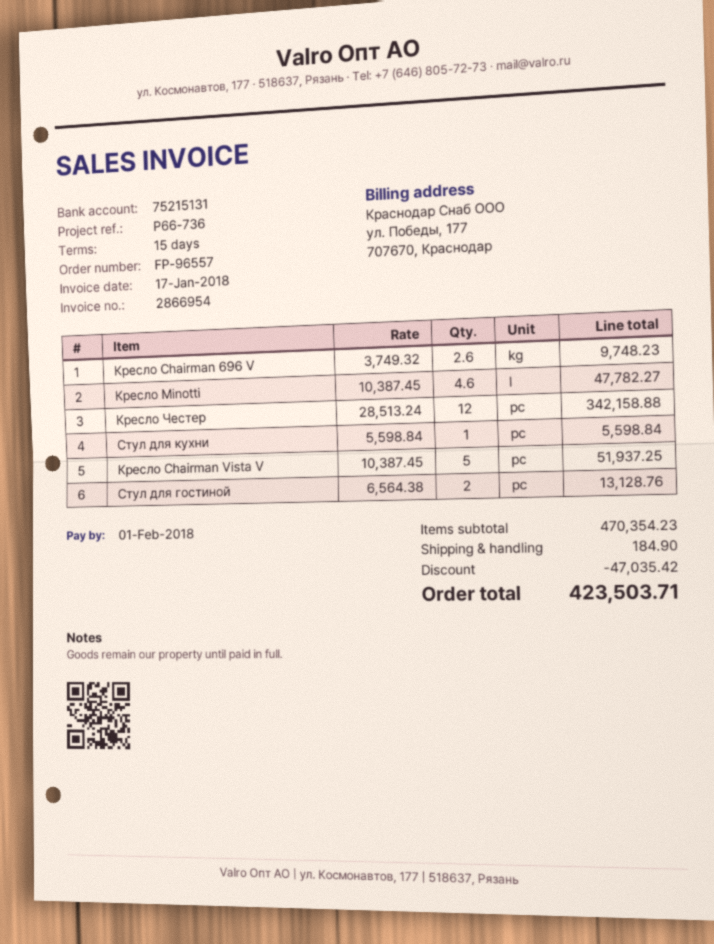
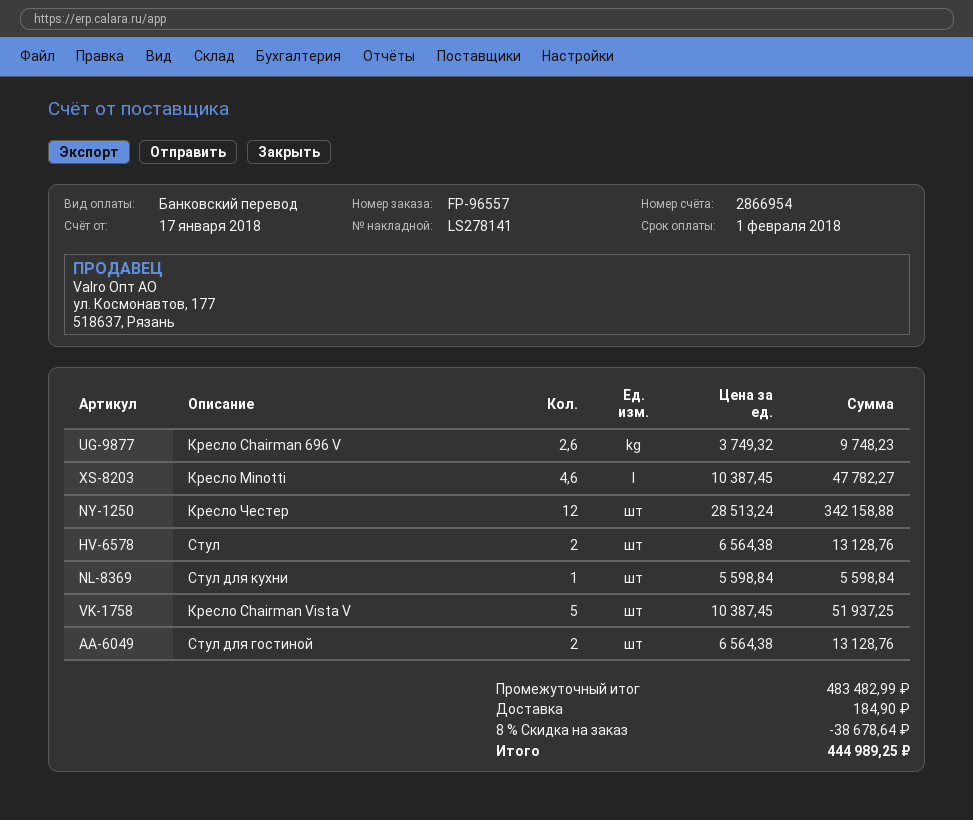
Стул: none -> 2 x 6564.38 = 13128.76
subtotal: 470354.23 -> 483482.99
discount: 47035.42 -> 38678.64
total: 423503.71 -> 444989.25

